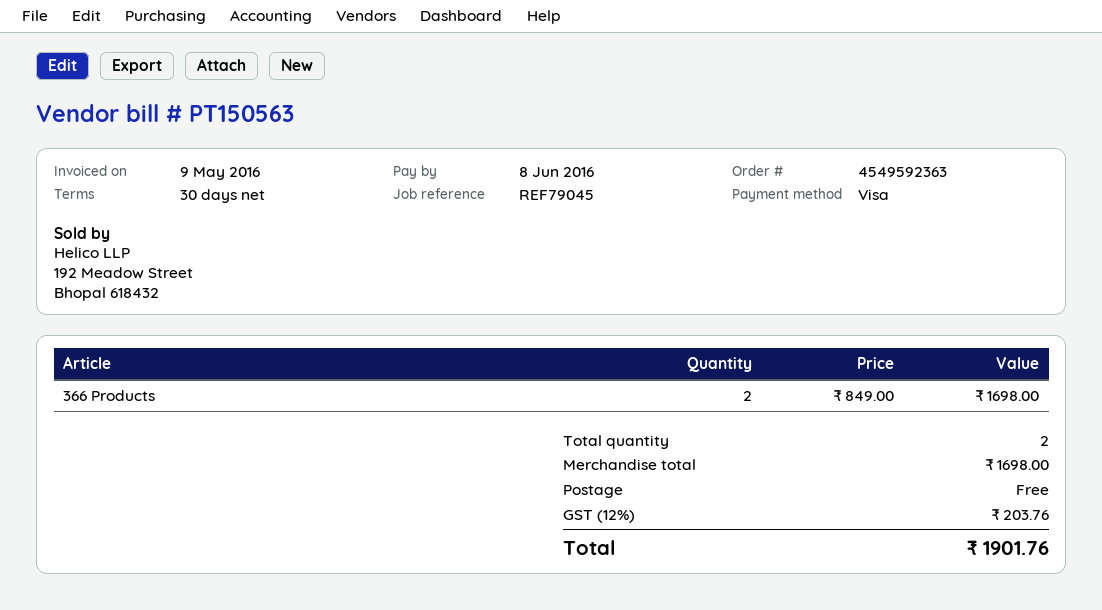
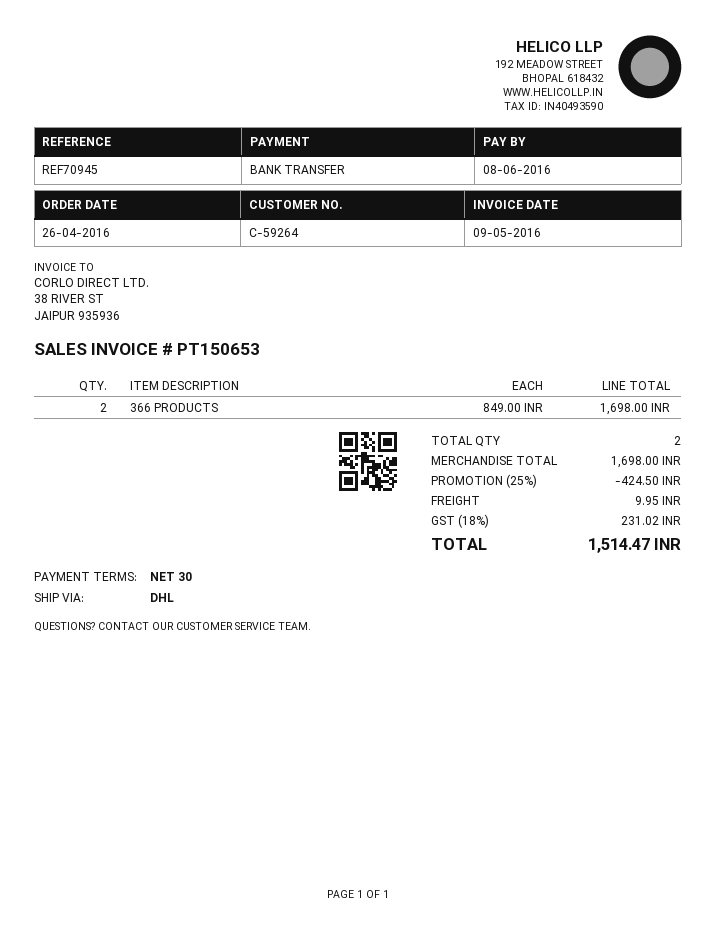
invoice number: PT150563 -> PT150653
reference: REF79045 -> REF70945
payment method: Visa -> bank transfer
discount: none -> 25% = 424.50
shipping: 0.00 -> 9.95
tax: 12% = 203.76 -> 18% = 231.02
total: 1901.76 -> 1514.47

